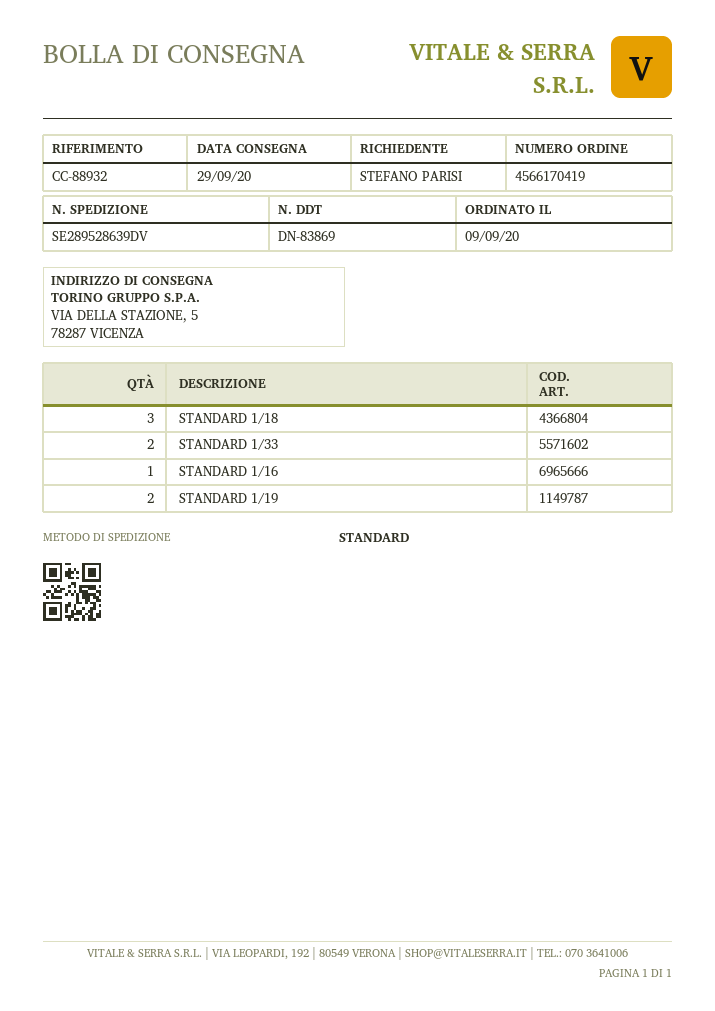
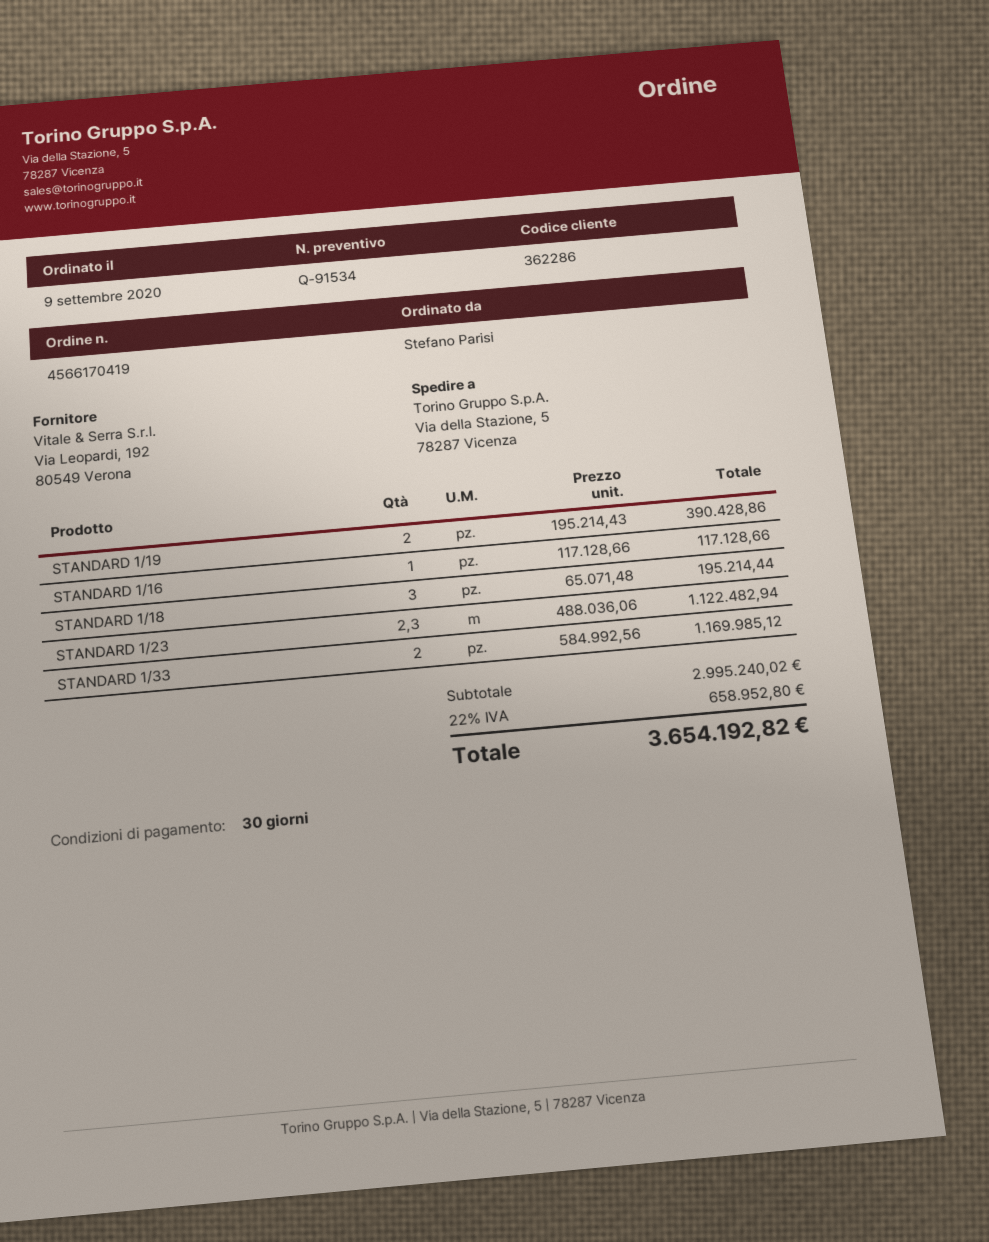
STANDARD 1/23: none -> 2.3

